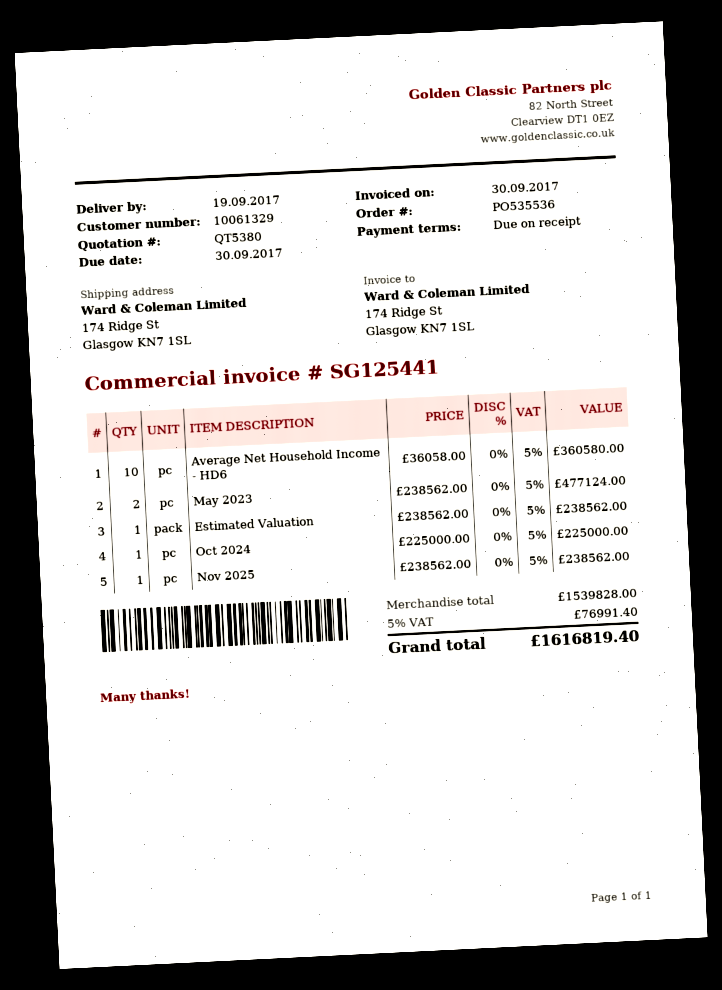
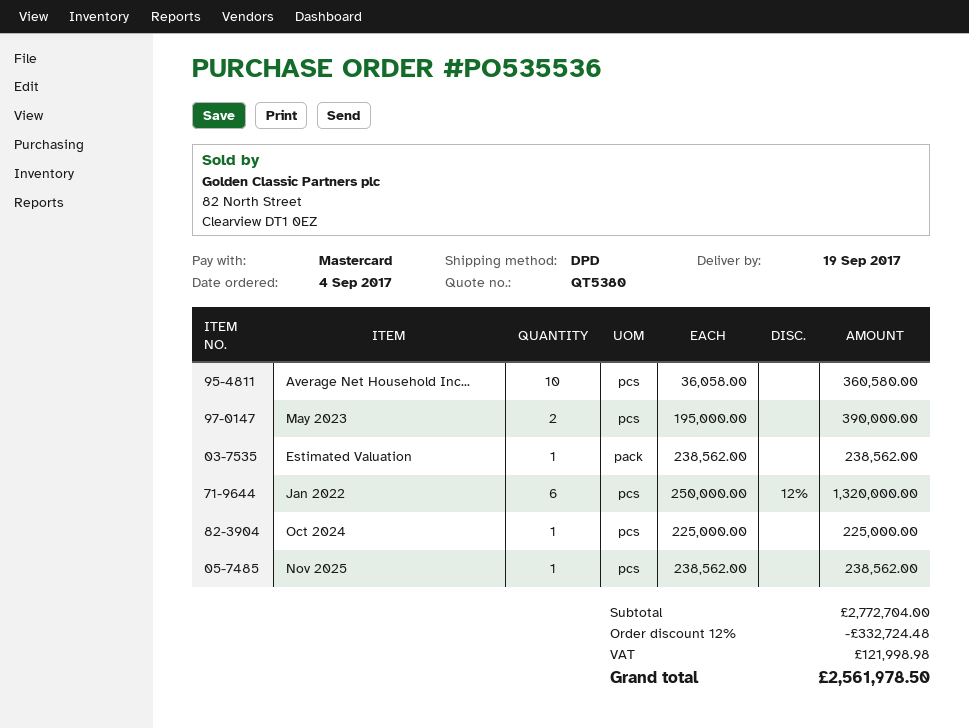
May 2023: 2 x 238562.00 = 477124.00 -> 2 x 195000.00 = 390000.00
Jan 2022: none -> 6 x 250000.00 - 12% = 1320000.00
subtotal: 1539828.00 -> 2772704.00
discount: none -> 12% = 332724.48
tax: 76991.40 -> 121998.98
total: 1616819.40 -> 2561978.50

